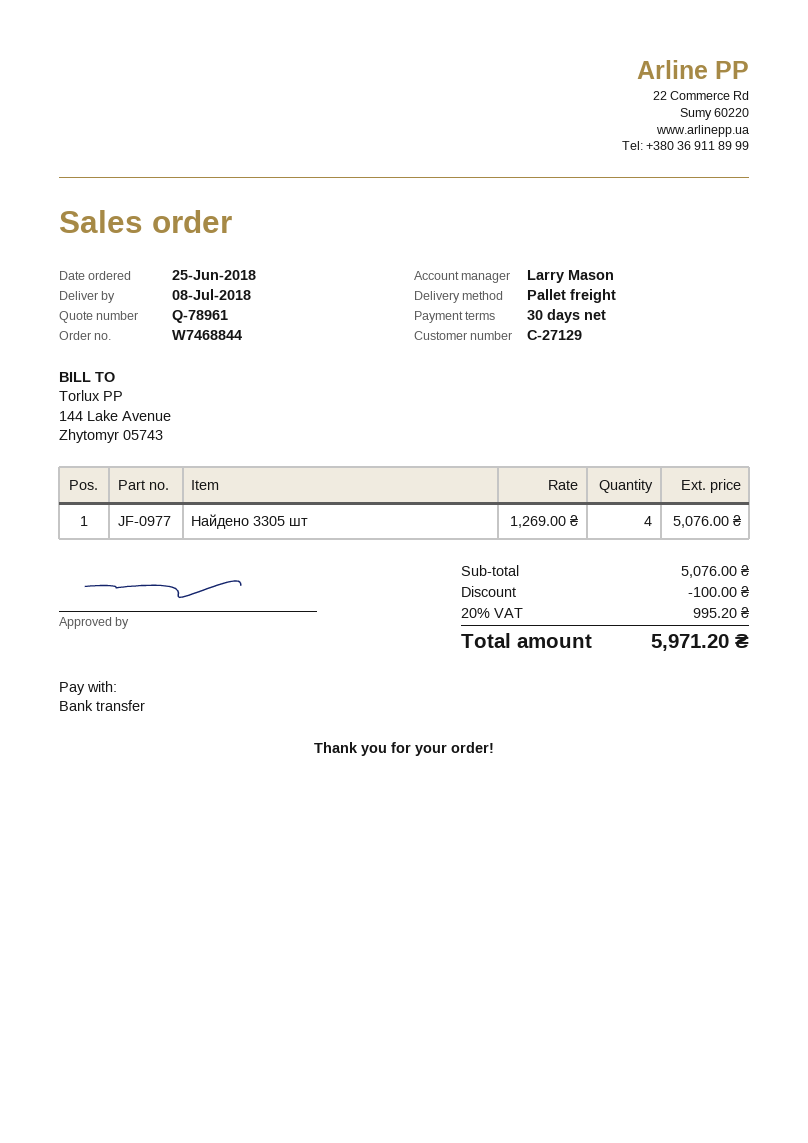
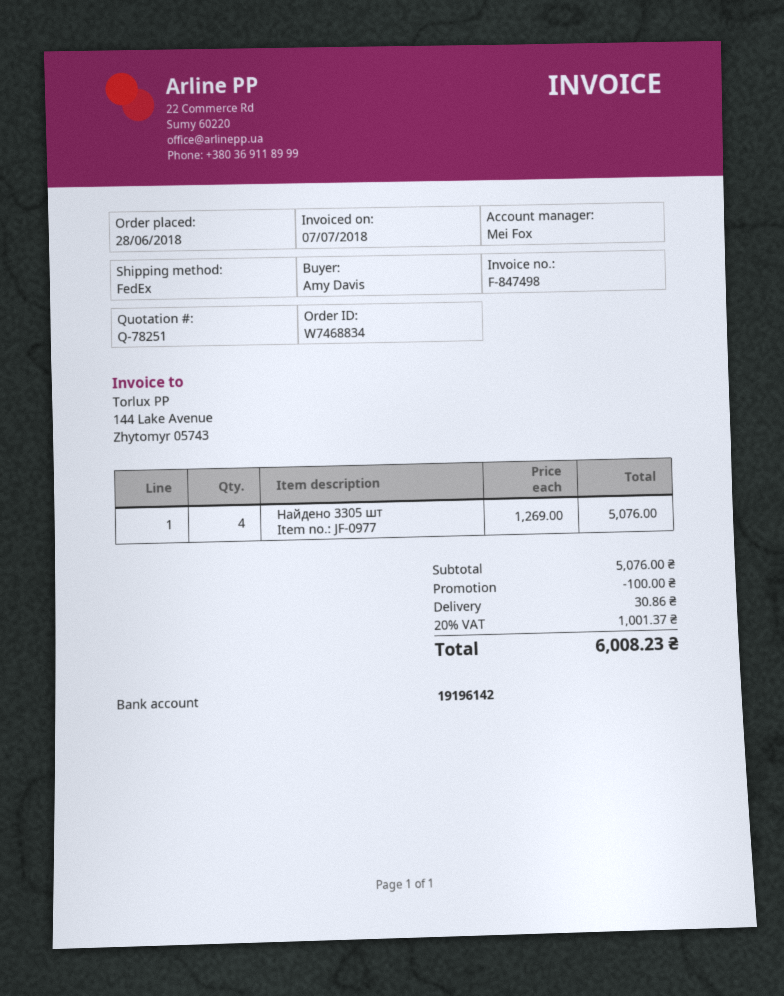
quote number: Q-78961 -> Q-78251
order number: W7468844 -> W7468834
order date: 2018-06-25 -> 2018-06-28
sales rep: Larry Mason -> Mei Fox
shipping method: pallet freight -> FedEx
shipping: none -> 30.86
tax: 20% = 995.20 -> 20% = 1001.37
total: 5971.20 -> 6008.23

